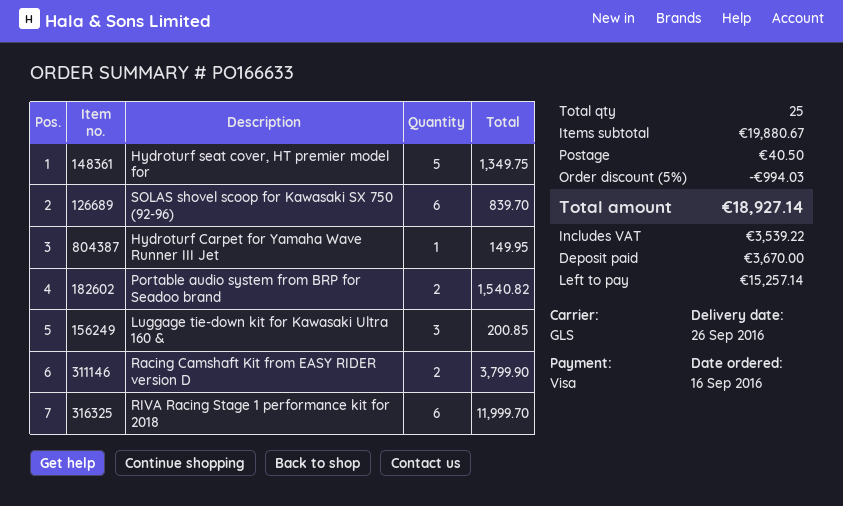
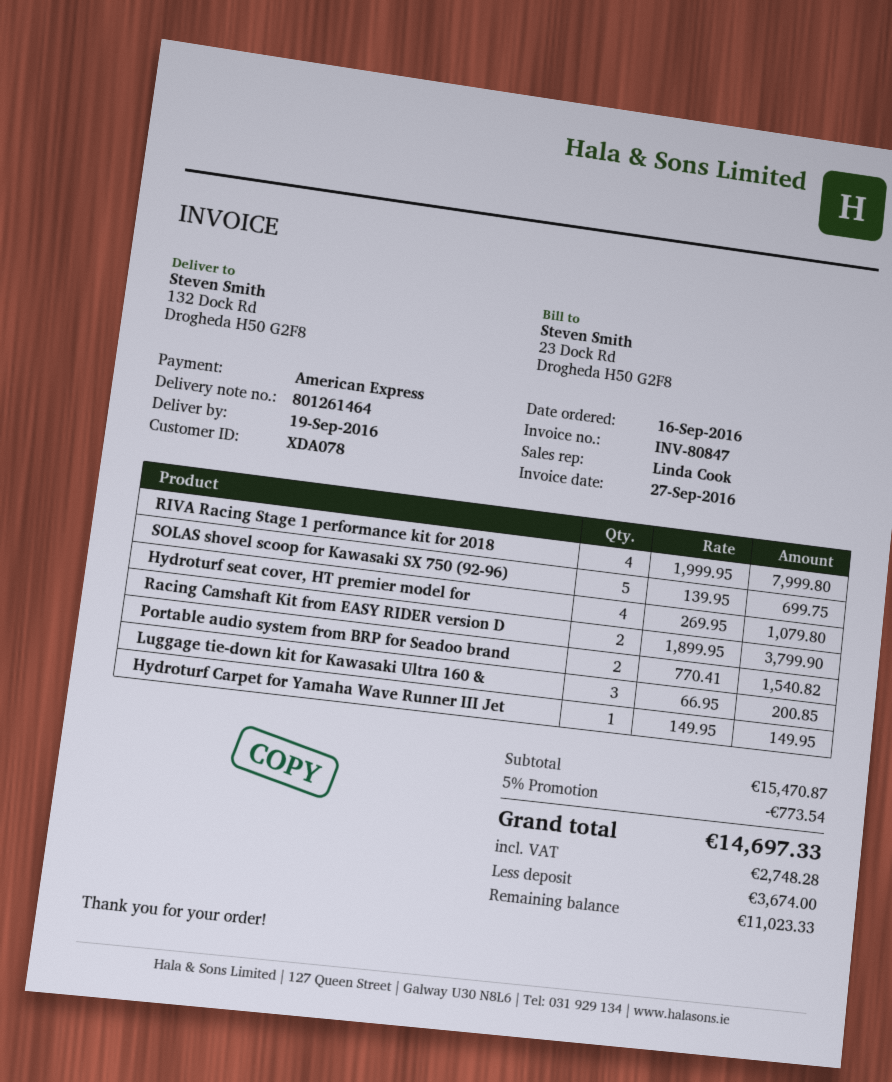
delivery date: 2016-09-26 -> 2016-09-19
payment method: Visa -> American Express
Hydroturf seat cover, HT premier model for: 5 for 1349.75 -> 4 for 1079.80
SOLAS shovel scoop for Kawasaki SX 750 (92-96): 6 for 839.70 -> 5 for 699.75
RIVA Racing Stage 1 performance kit for 2018: 6 for 11999.70 -> 4 for 7999.80
subtotal: 19880.67 -> 15470.87
discount: 5% = 994.03 -> 5% = 773.54
shipping: 40.50 -> none
tax: 3539.22 -> 2748.28
total: 18927.14 -> 14697.33
deposit: 3670.00 -> 3674.00
balance: 15257.14 -> 11023.33

